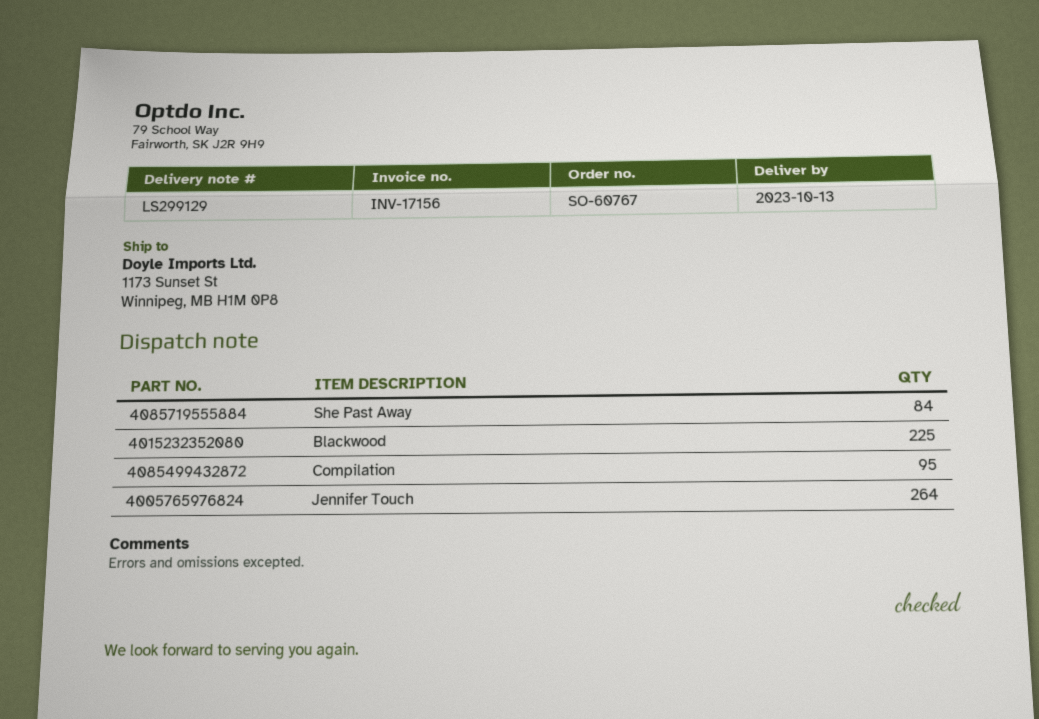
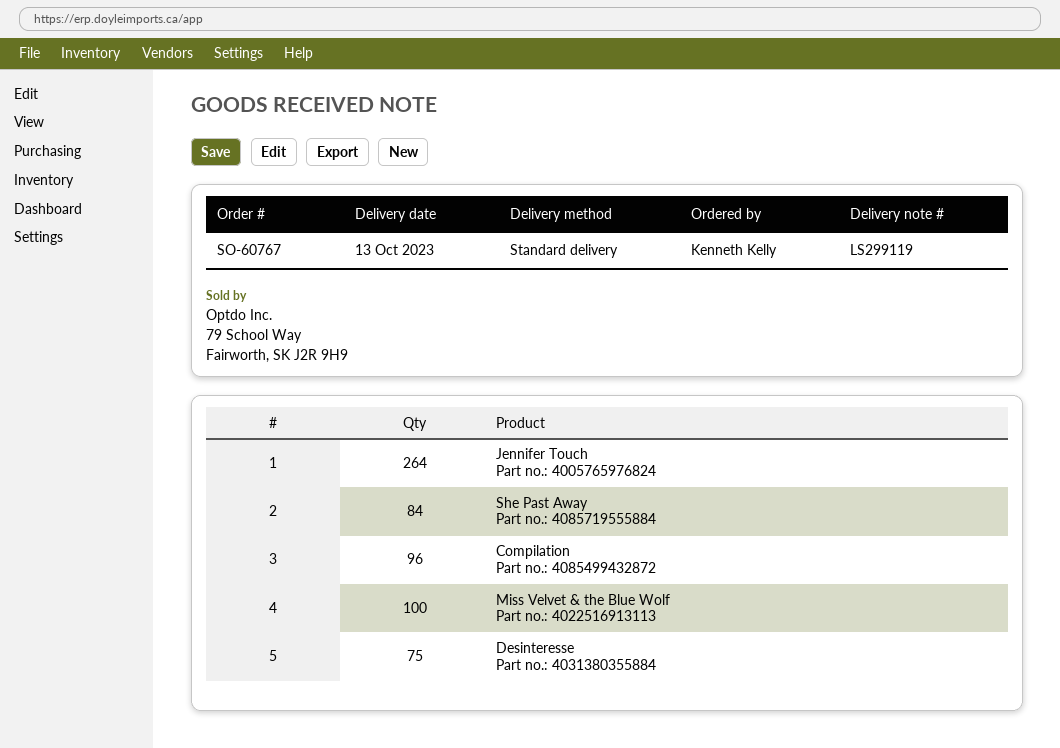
delivery note number: LS299129 -> LS299119
Blackwood: 225 -> none
Compilation: 95 -> 96
Miss Velvet & the Blue Wolf: none -> 100
Desinteresse: none -> 75

